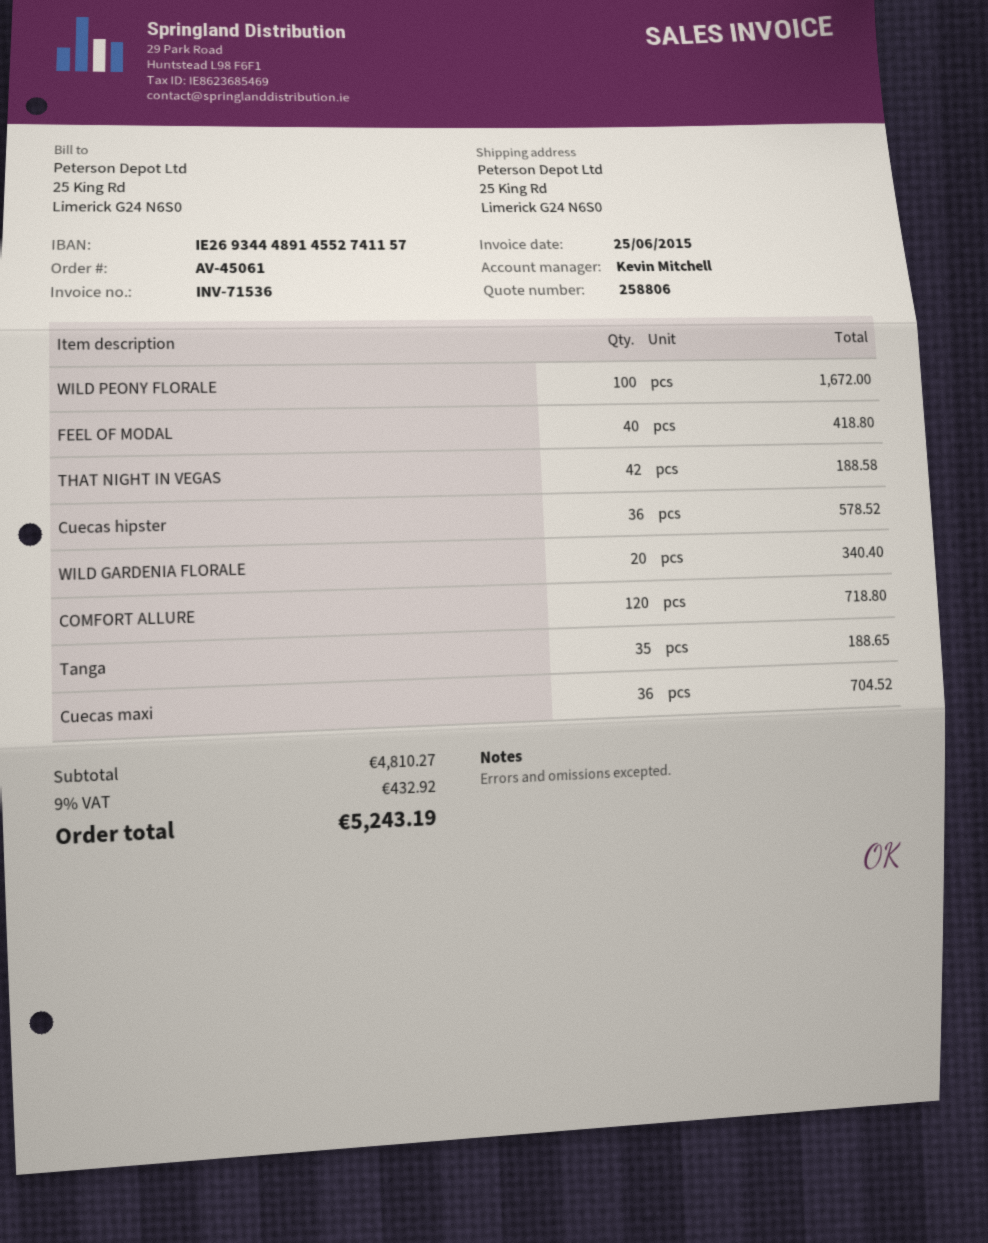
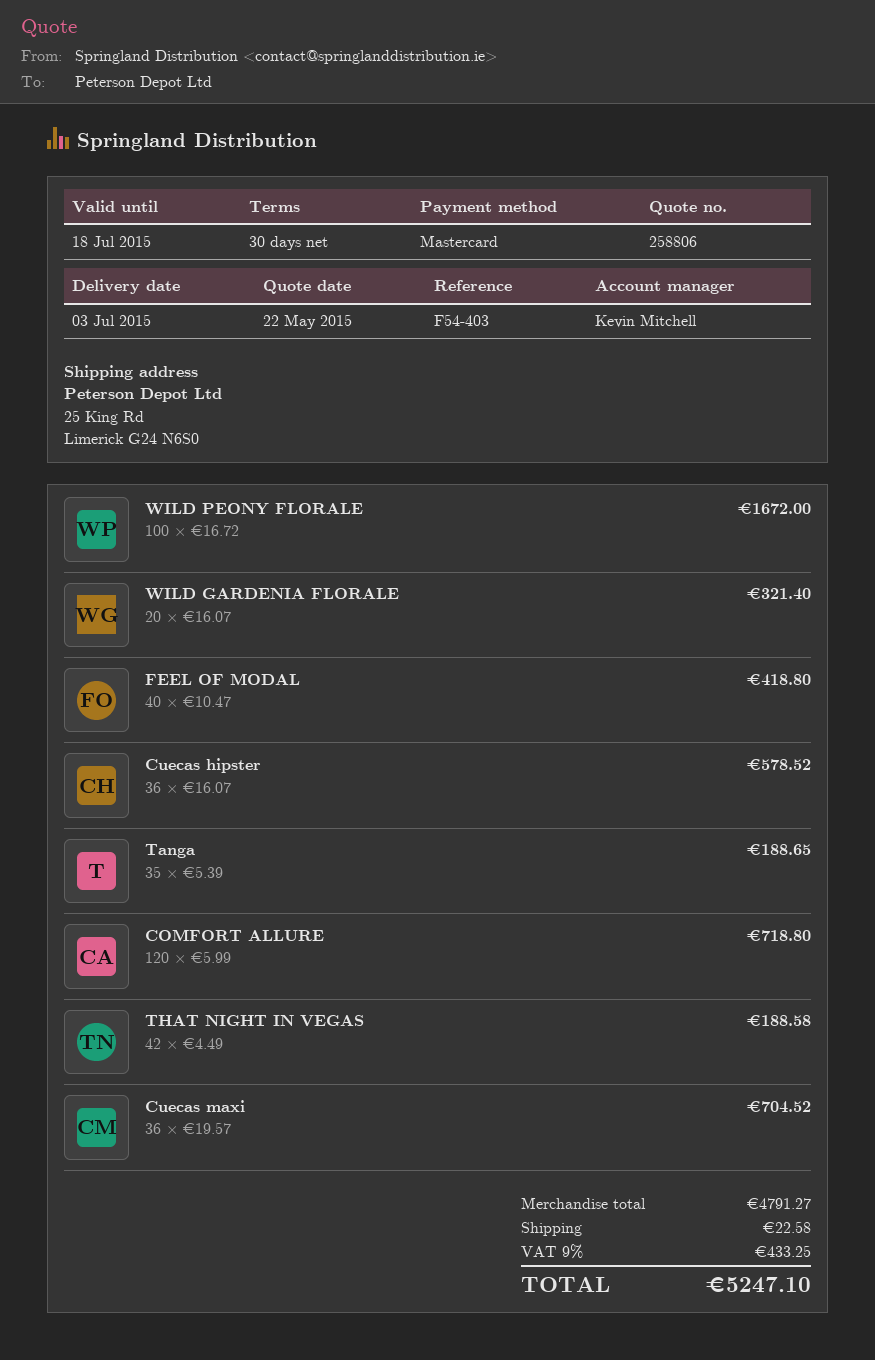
WILD GARDENIA FLORALE: 20 for 340.40 -> 20 for 321.40
subtotal: 4810.27 -> 4791.27
shipping: none -> 22.58
tax: 9% = 432.92 -> 9% = 433.25
total: 5243.19 -> 5247.10

